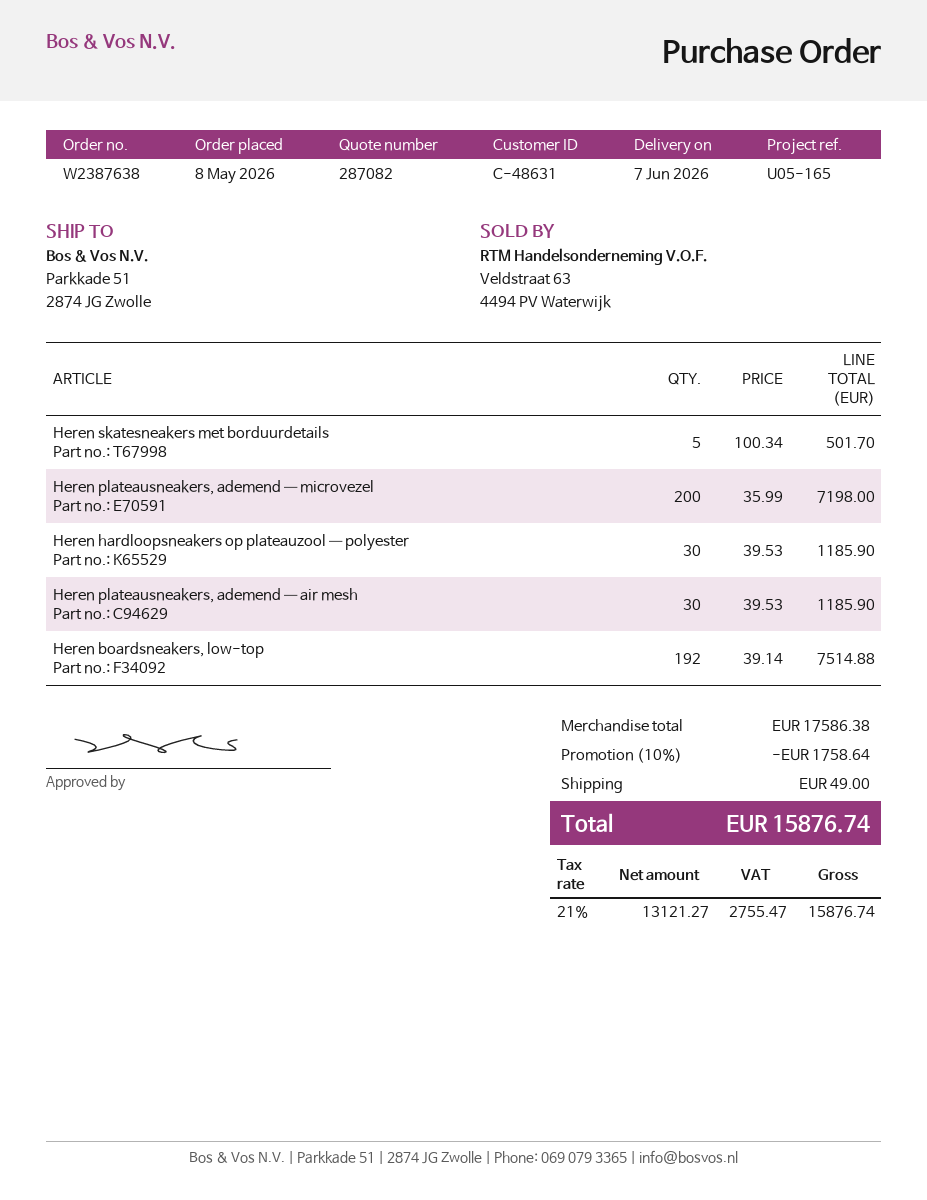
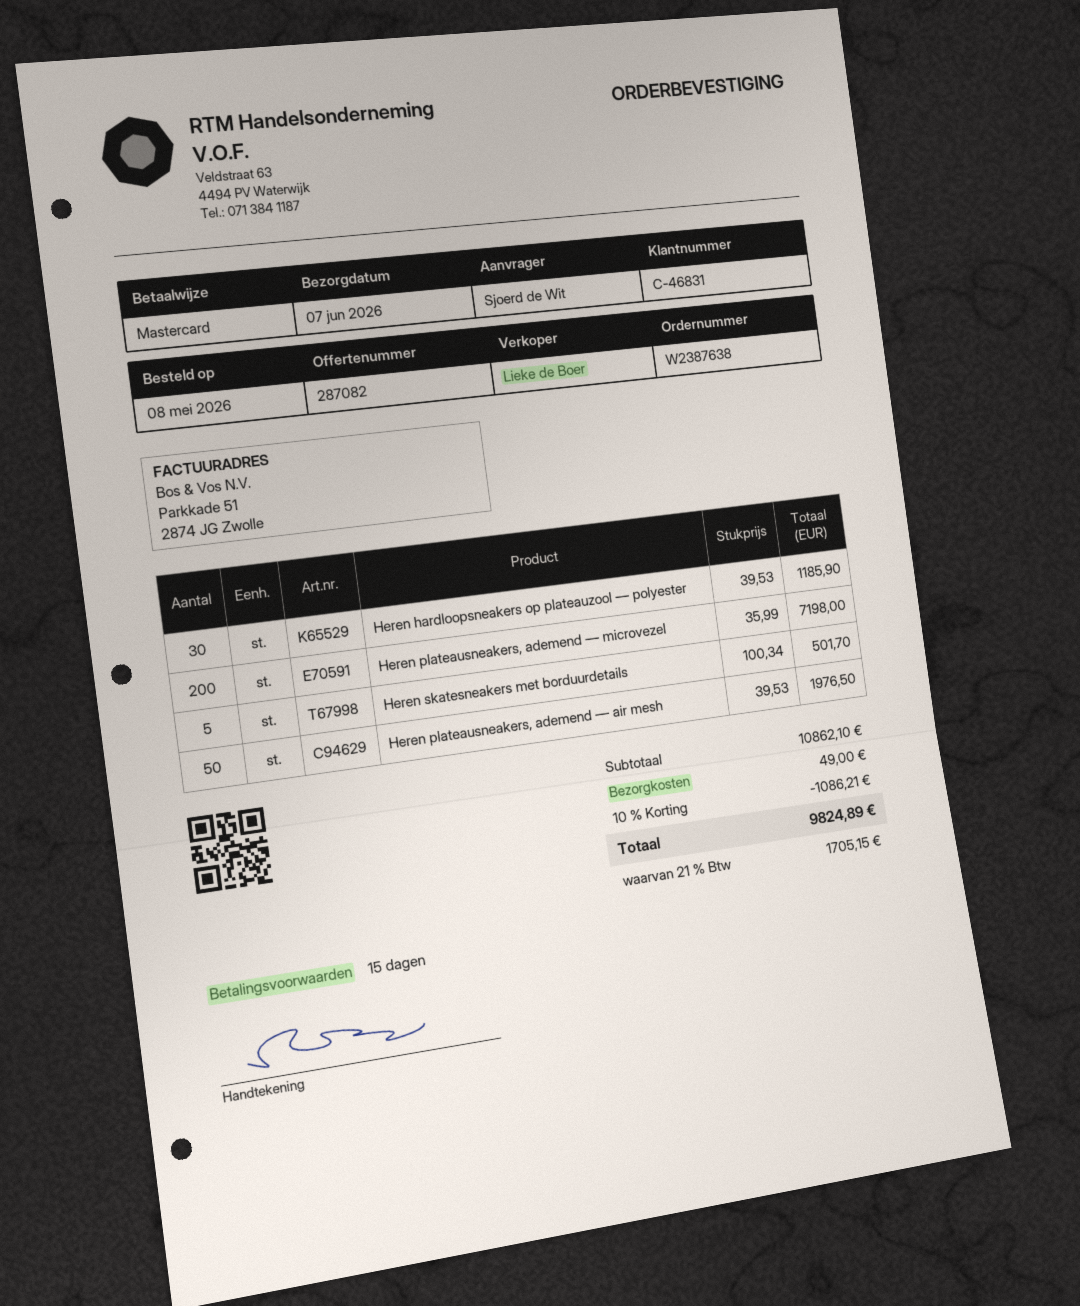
customer number: C-48631 -> C-46831
Heren plateausneakers, ademend — air mesh: 30 x 39.53 = 1185.90 -> 50 x 39.53 = 1976.50
Heren boardsneakers, low-top: 192 x 39.14 = 7514.88 -> none
subtotal: 17586.38 -> 10862.10
discount: 10% = 1758.64 -> 10% = 1086.21
tax: 21% = 2755.47 -> 21% = 1705.15
total: 15876.74 -> 9824.89

